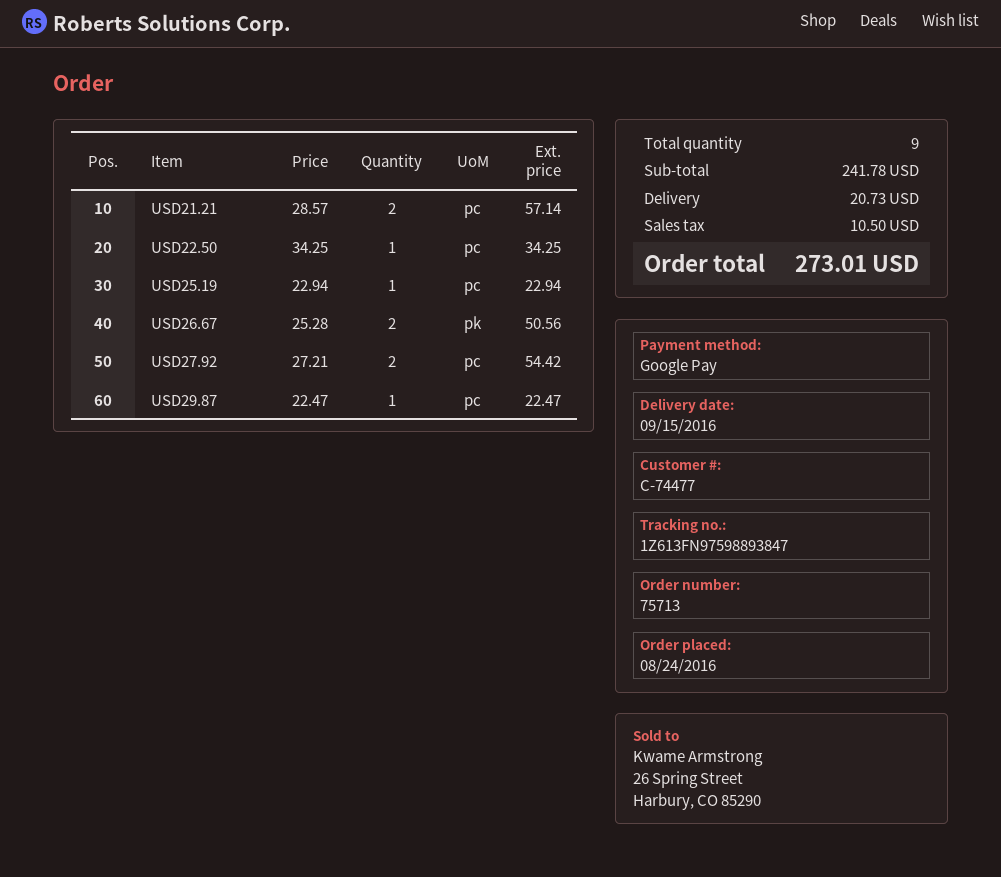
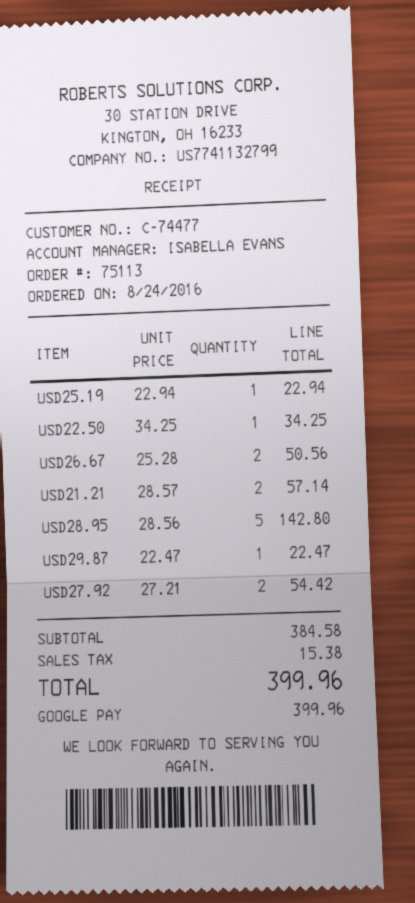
order number: 75713 -> 75113
USD28.95: none -> 5 x 28.56 = 142.80
subtotal: 241.78 -> 384.58
shipping: 20.73 -> none
tax: 10.50 -> 15.38
total: 273.01 -> 399.96

